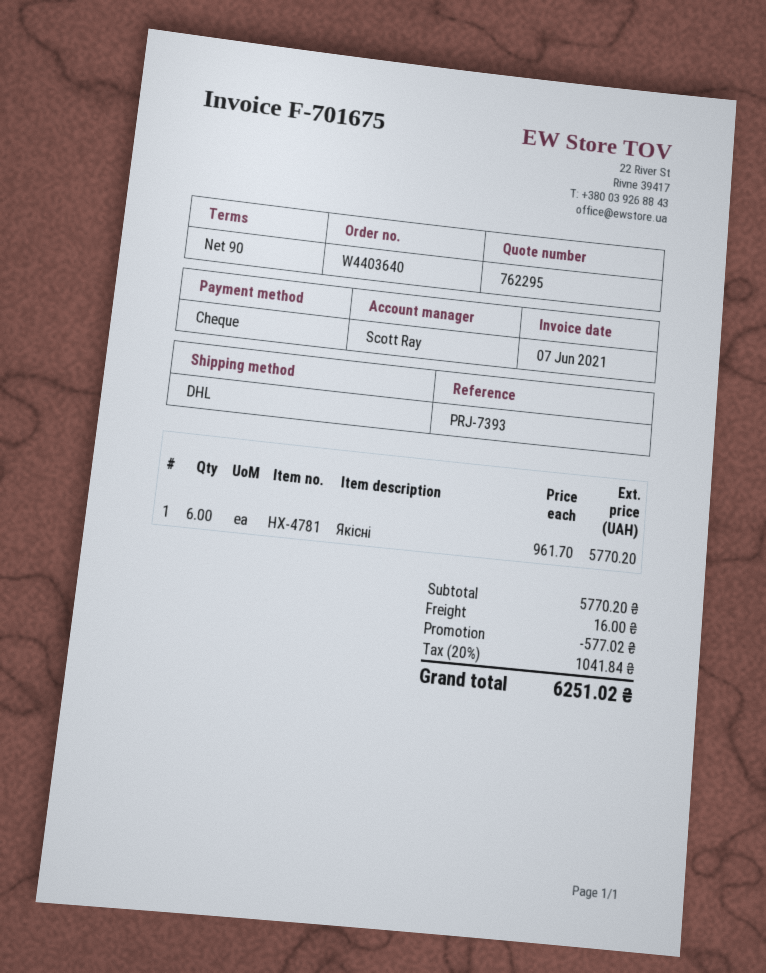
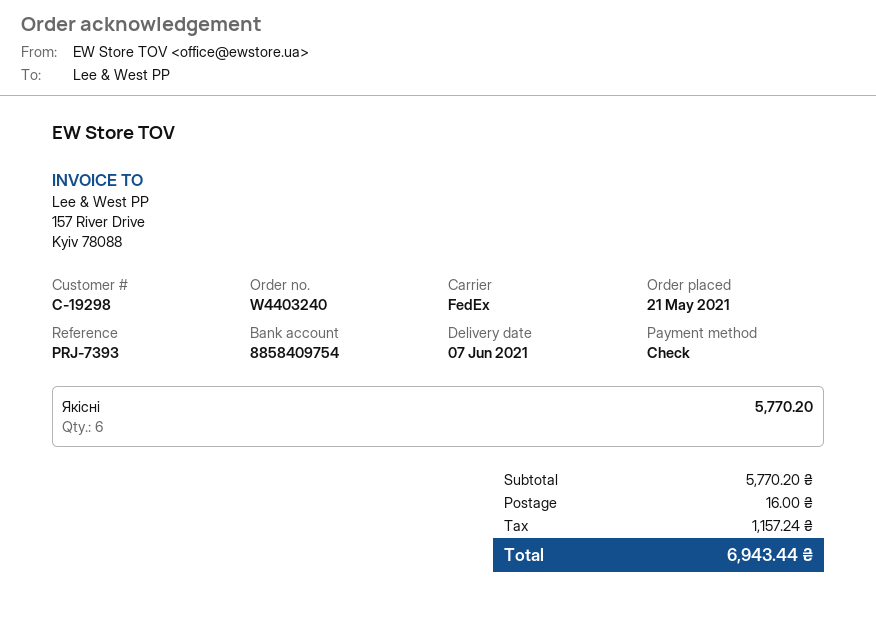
order number: W4403640 -> W4403240
shipping method: DHL -> FedEx
discount: 577.02 -> none
tax: 1041.84 -> 1157.24
total: 6251.02 -> 6943.44

